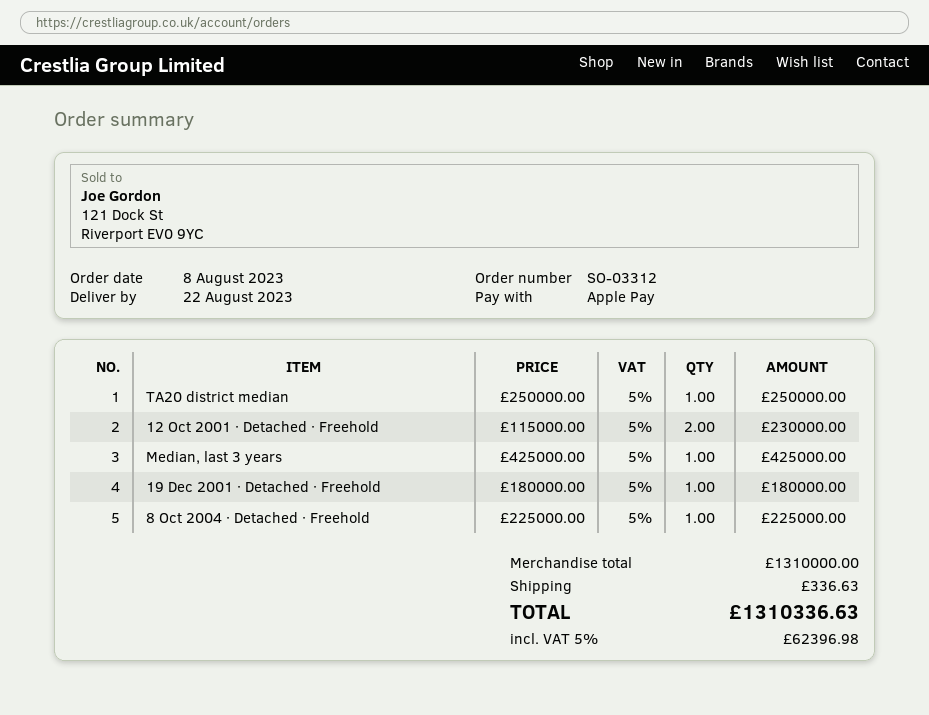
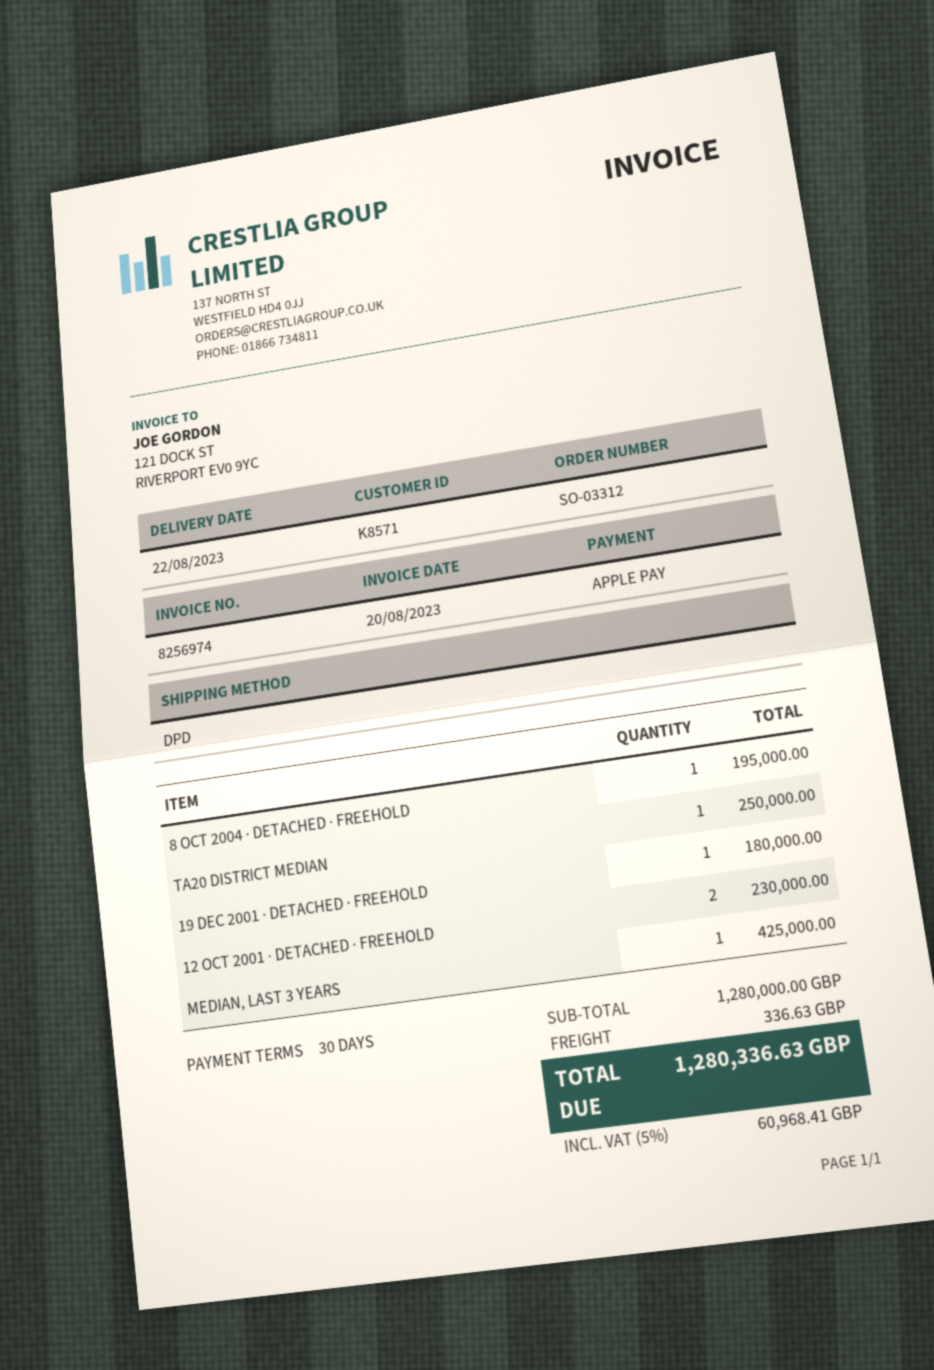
8 Oct 2004 · Detached · Freehold: 1 for 225000.00 -> 1 for 195000.00
subtotal: 1310000.00 -> 1280000.00
tax: 5% = 62396.98 -> 5% = 60968.41
total: 1310336.63 -> 1280336.63

